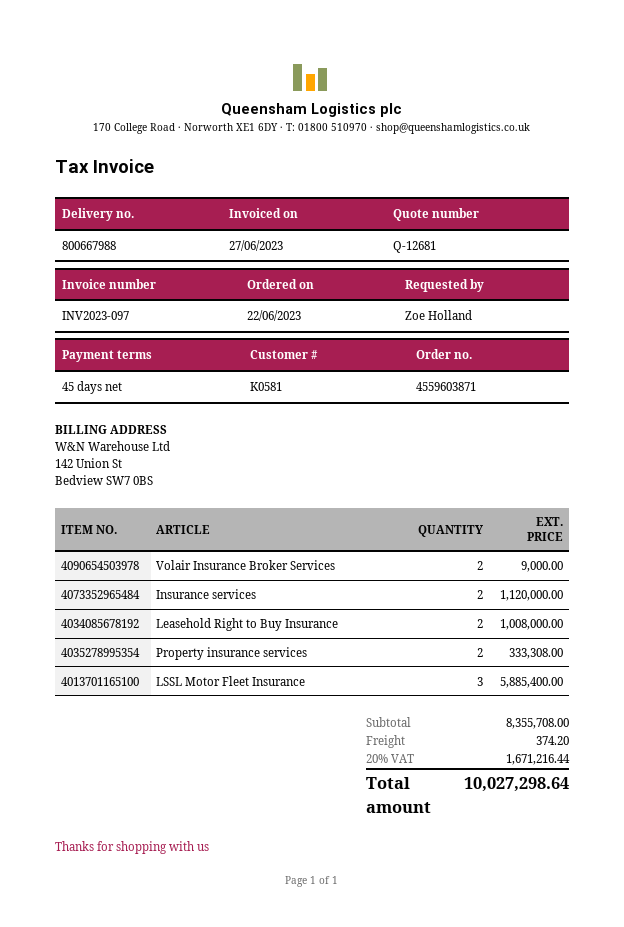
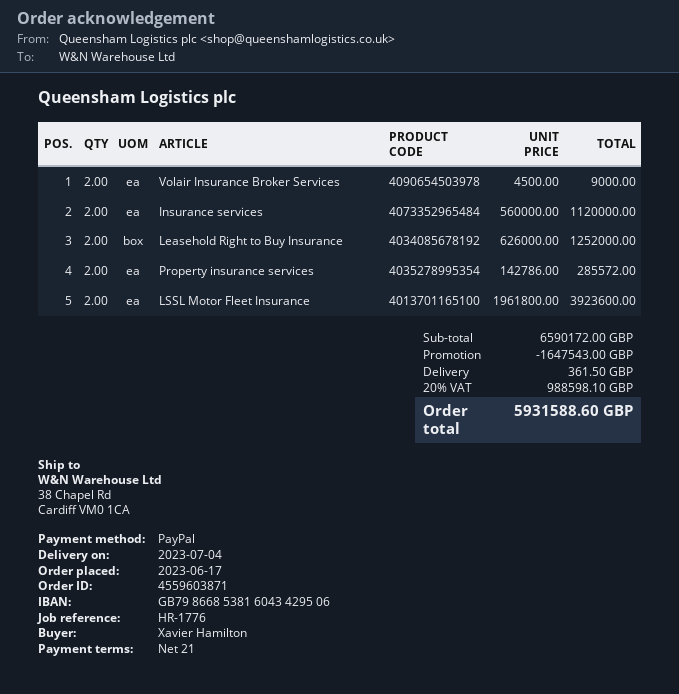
order date: 2023-06-22 -> 2023-06-17
payment terms: 45 days -> 21 days
ordered by: Zoe Holland -> Xavier Hamilton
Leasehold Right to Buy Insurance: 2 for 1008000.00 -> 2 for 1252000.00
Property insurance services: 2 for 333308.00 -> 2 for 285572.00
LSSL Motor Fleet Insurance: 3 for 5885400.00 -> 2 for 3923600.00
subtotal: 8355708.00 -> 6590172.00
discount: none -> 1647543.00
shipping: 374.20 -> 361.50
tax: 20% = 1671216.44 -> 20% = 988598.10
total: 10027298.64 -> 5931588.60

